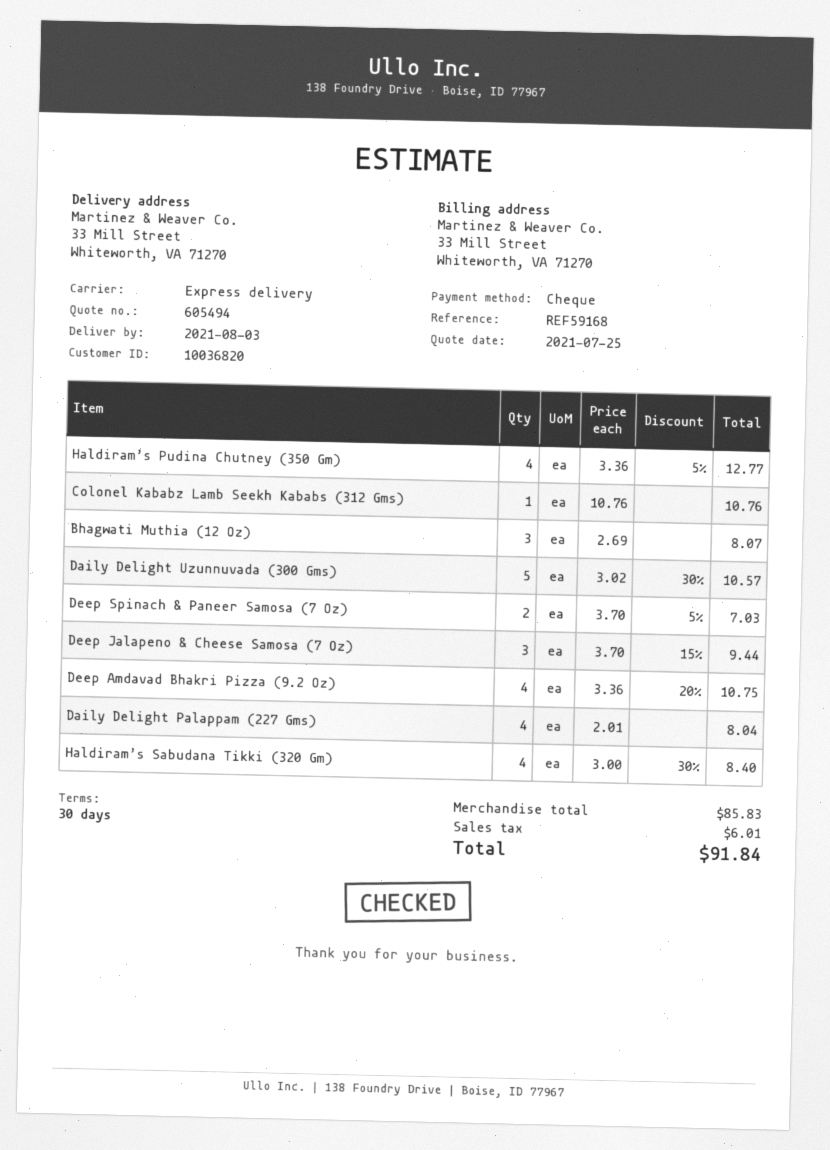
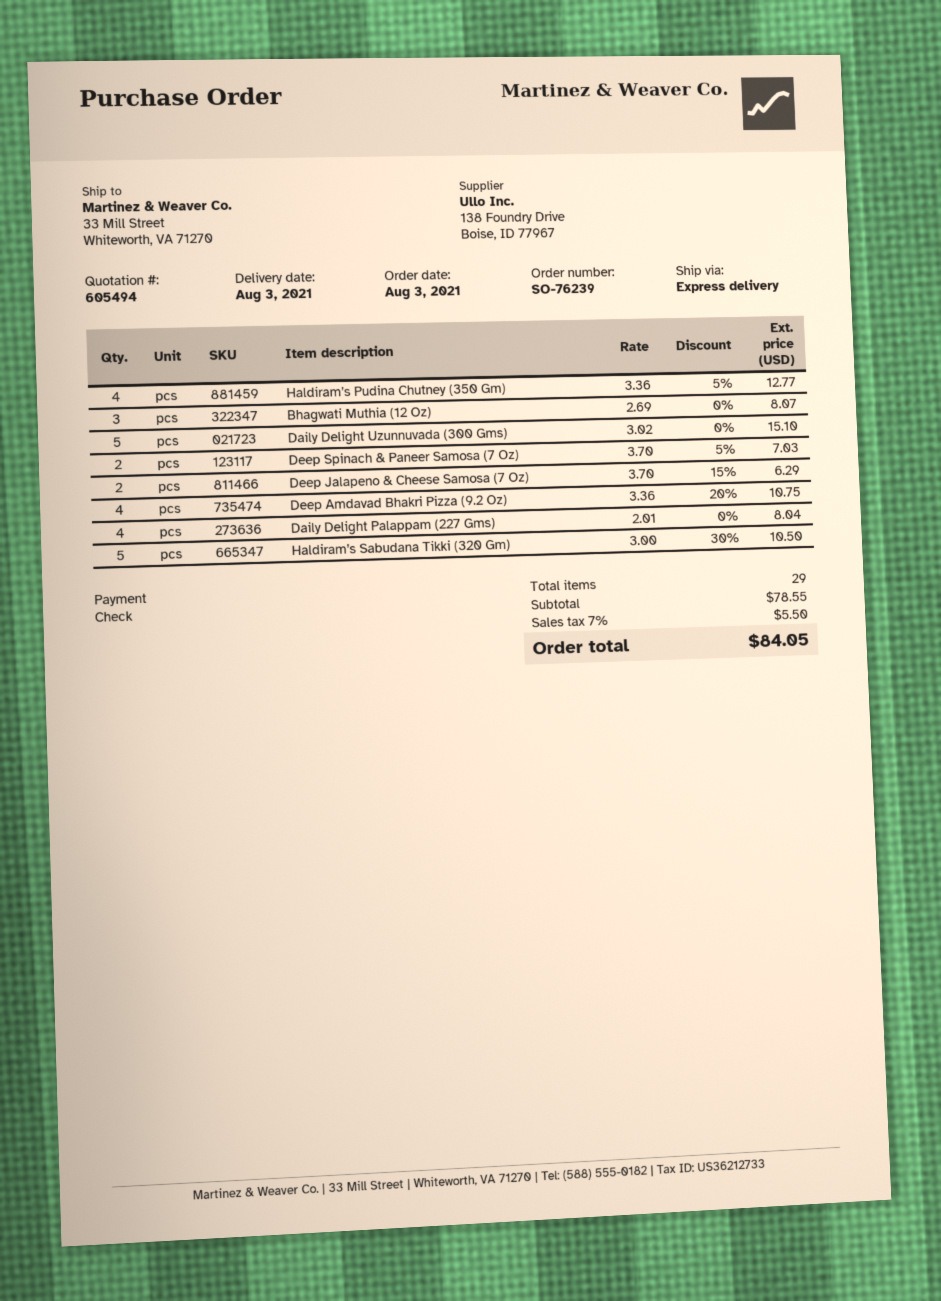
Colonel Kababz Lamb Seekh Kababs (312 Gms): 1 x 10.76 = 10.76 -> none
Daily Delight Uzunnuvada (300 Gms): 5 x 3.02 - 30% = 10.57 -> 5 x 3.02 = 15.10
Deep Jalapeno & Cheese Samosa (7 Oz): 3 x 3.70 - 15% = 9.44 -> 2 x 3.70 - 15% = 6.29
Haldiram’s Sabudana Tikki (320 Gm): 4 x 3.00 - 30% = 8.40 -> 5 x 3.00 - 30% = 10.50
subtotal: 85.83 -> 78.55
tax: 6.01 -> 5.50
total: 91.84 -> 84.05

